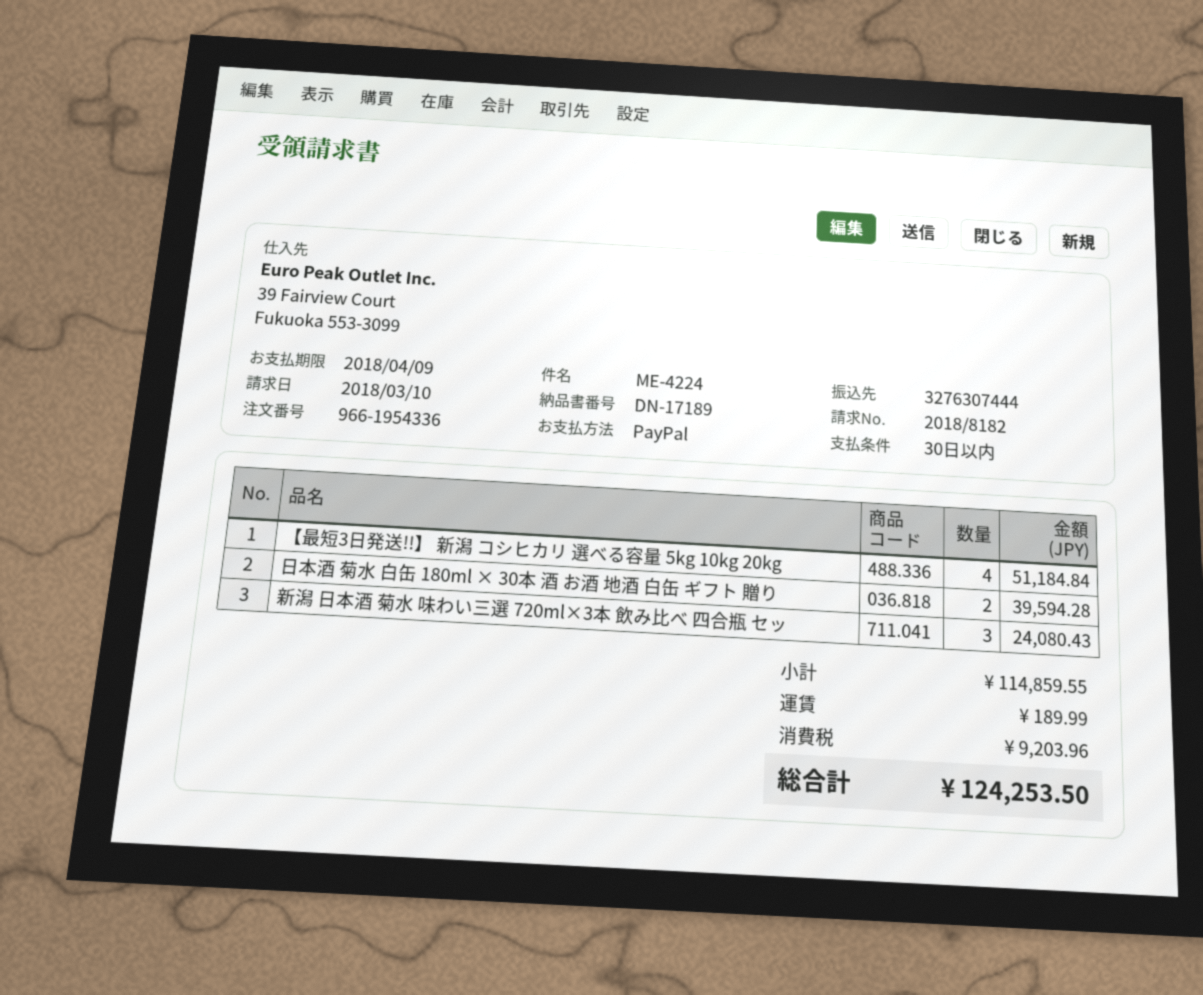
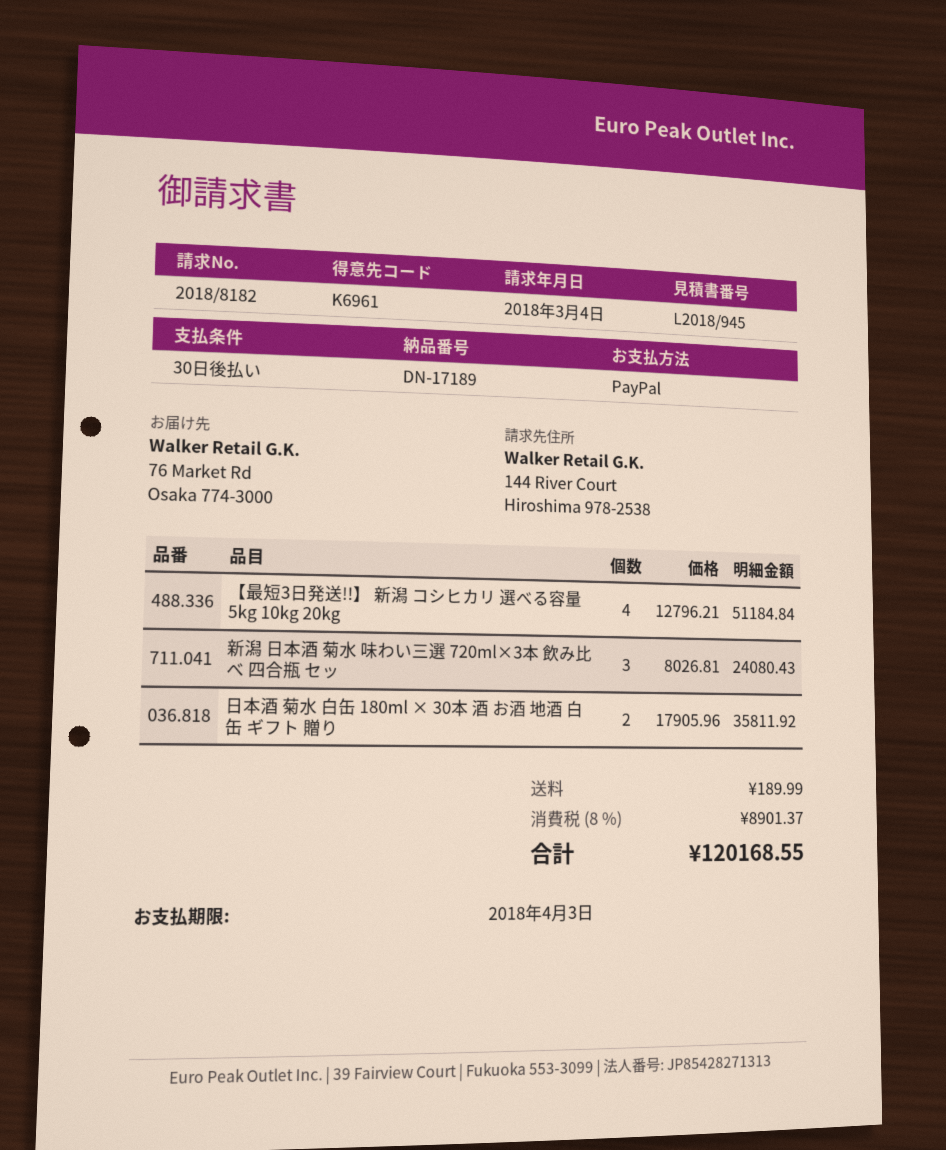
invoice date: 2018-03-10 -> 2018-03-04
due date: 2018-04-09 -> 2018-04-03
日本酒 菊水 白缶 180ml × 30本 酒 お酒 地酒 白缶 ギフト 贈り: 2 for 39594.28 -> 2 for 35811.92
tax: 9203.96 -> 8901.37
total: 124253.50 -> 120168.55

